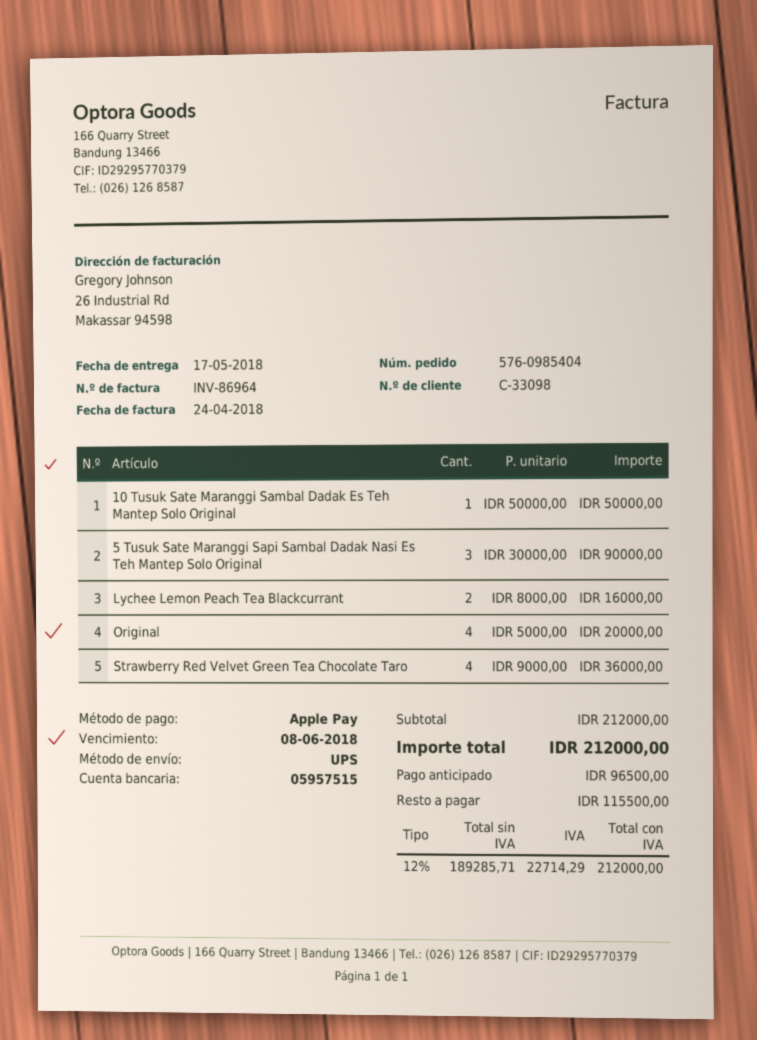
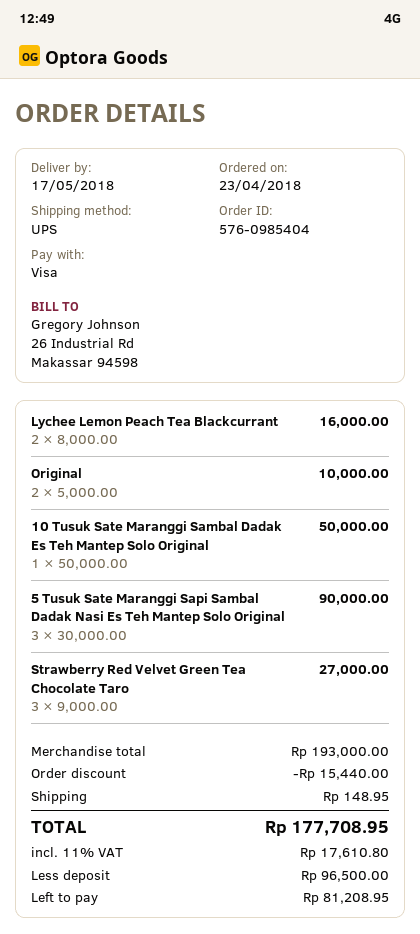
payment method: Apple Pay -> Visa
Original: 4 x 5000.00 = 20000.00 -> 2 x 5000.00 = 10000.00
Strawberry Red Velvet Green Tea Chocolate Taro: 4 x 9000.00 = 36000.00 -> 3 x 9000.00 = 27000.00
subtotal: 212000.00 -> 193000.00
discount: none -> 15440.00
shipping: none -> 148.95
tax: 12% = 22714.29 -> 11% = 17610.80
total: 212000.00 -> 177708.95
balance: 115500.00 -> 81208.95

